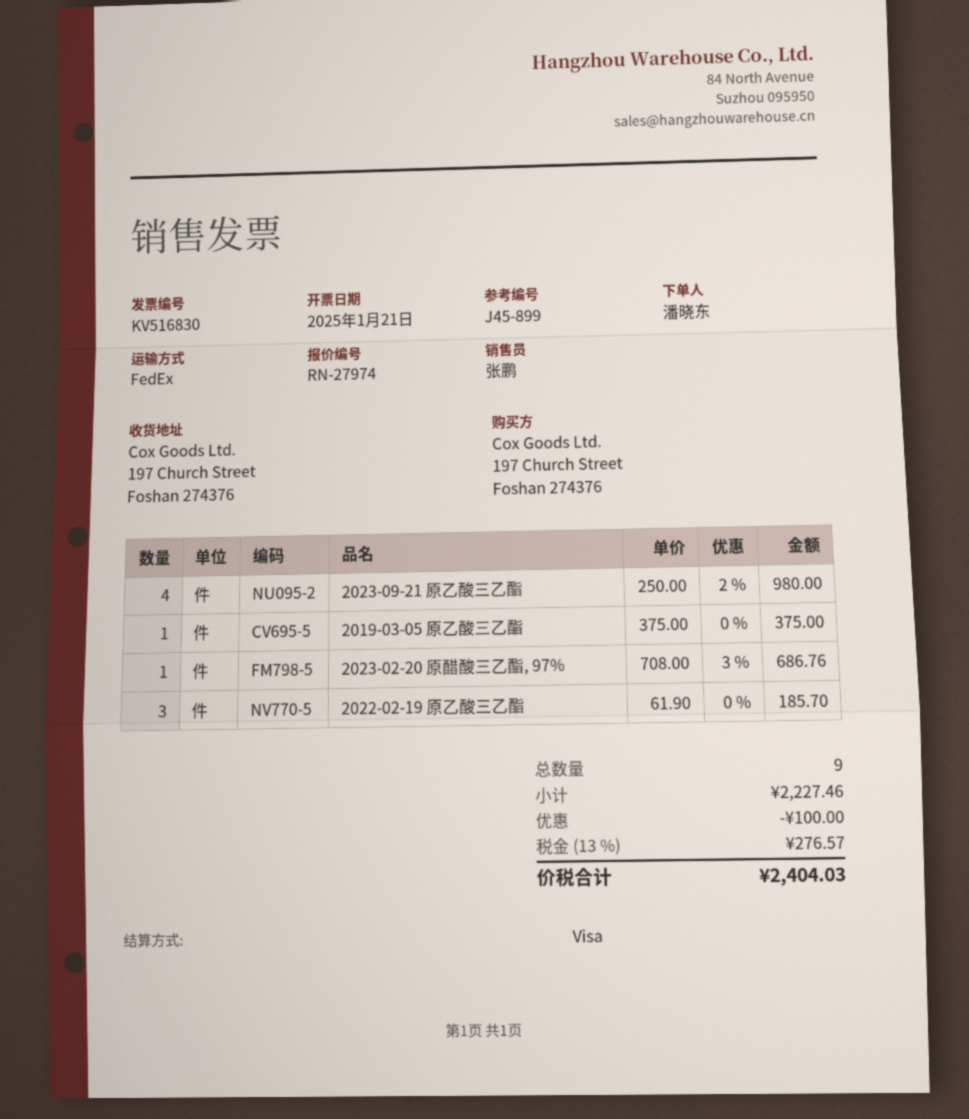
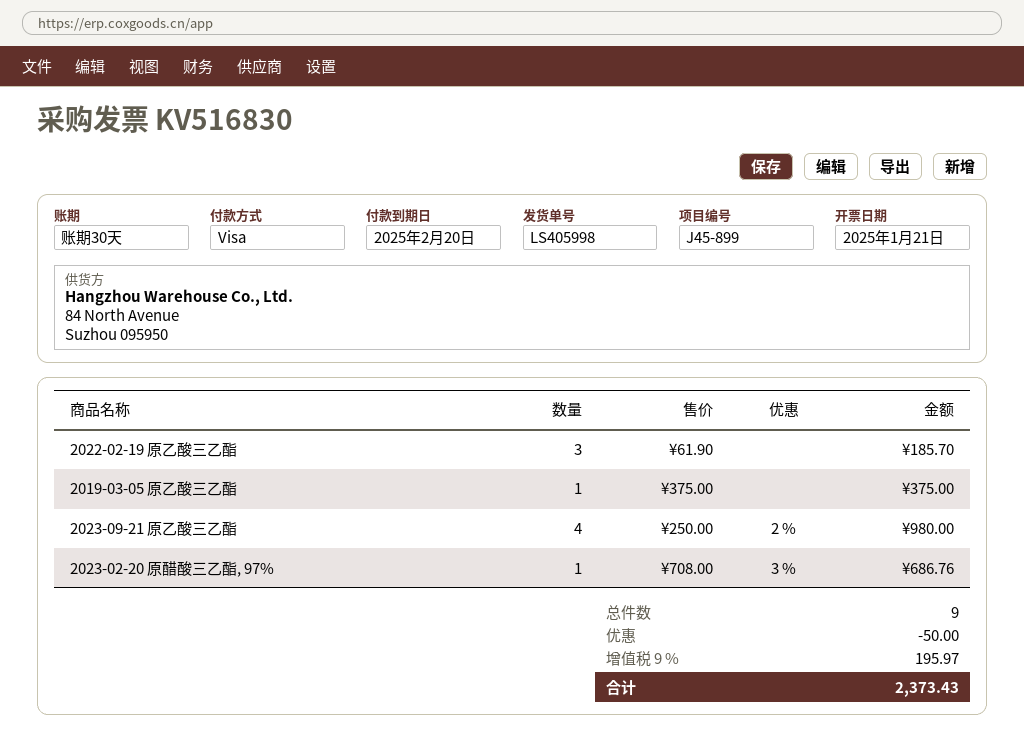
discount: 100.00 -> 50.00
tax: 13% = 276.57 -> 9% = 195.97
total: 2404.03 -> 2373.43

